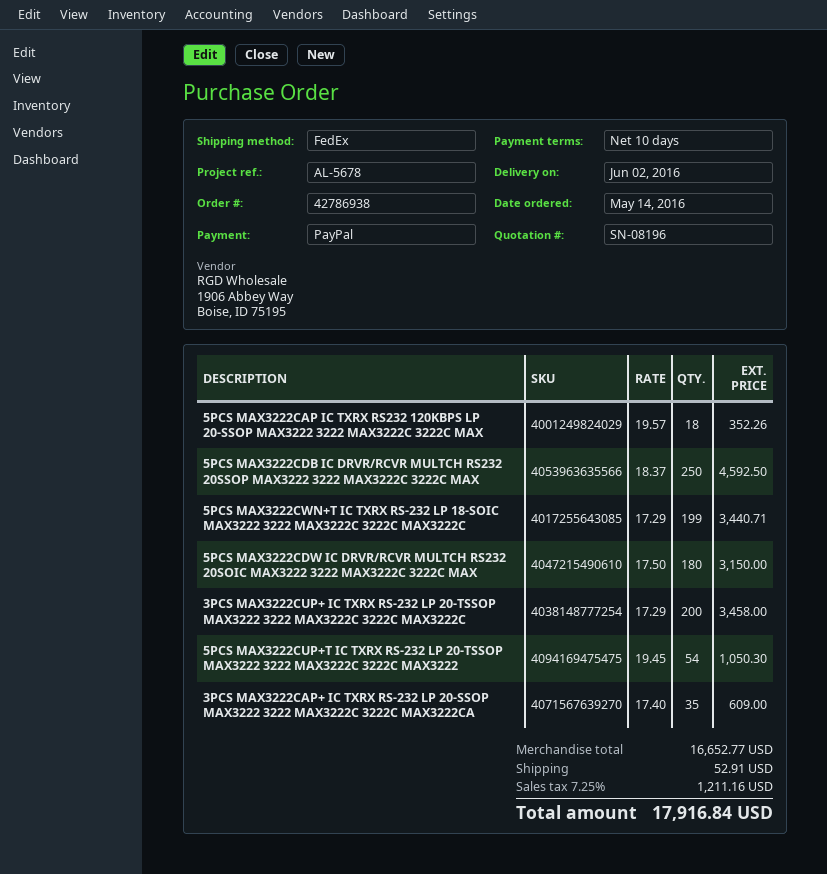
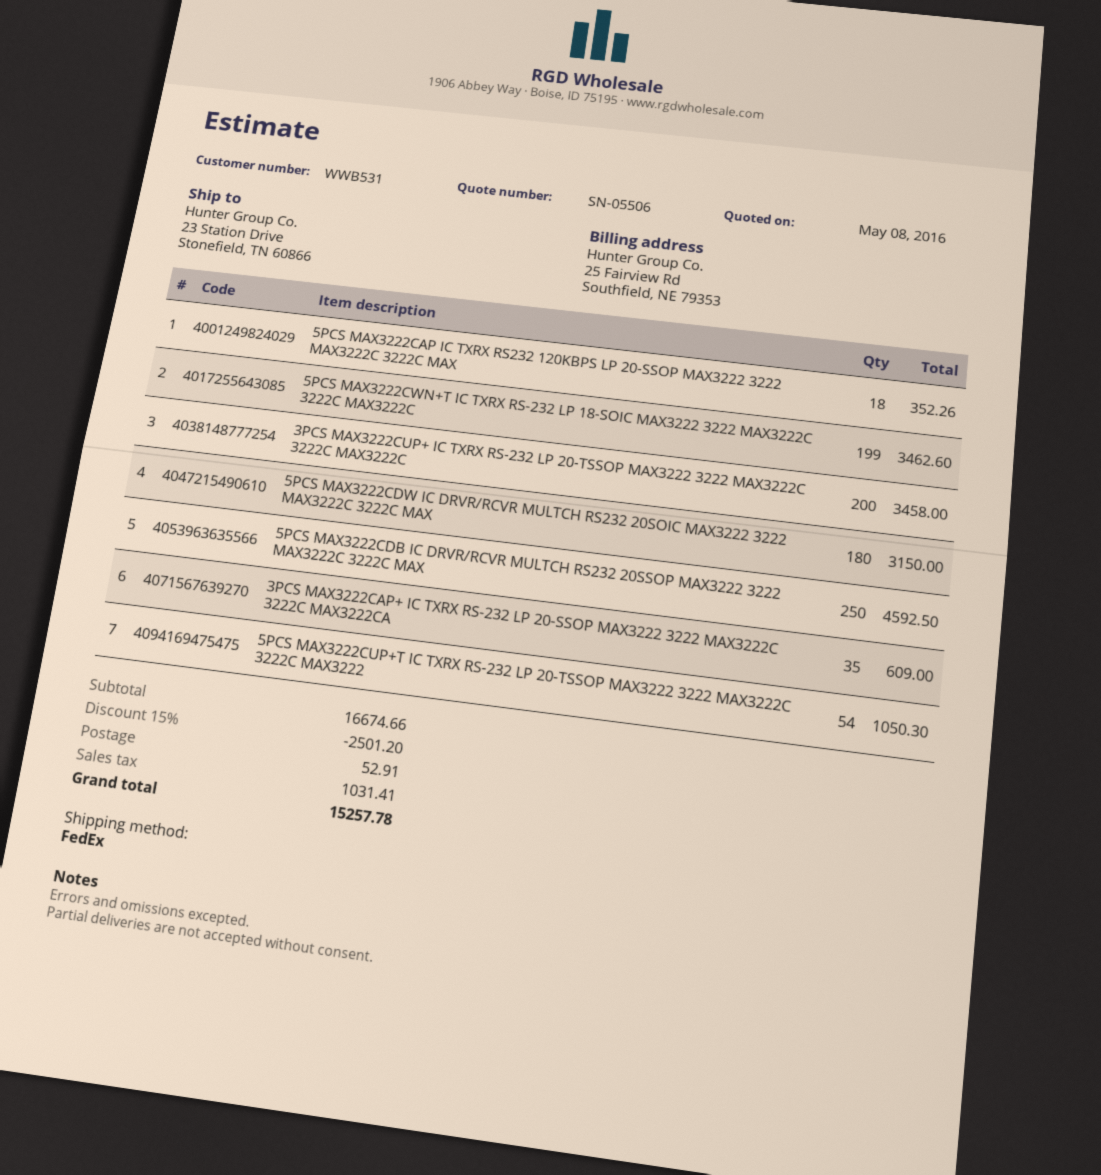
quote number: SN-08196 -> SN-05506
5PCS MAX3222CWN+T IC TXRX RS-232 LP 18-SOIC MAX3222 3222 MAX3222C 3222C MAX3222C: 199 for 3440.71 -> 199 for 3462.60
subtotal: 16652.77 -> 16674.66
discount: none -> 15% = 2501.20
tax: 1211.16 -> 1031.41
total: 17916.84 -> 15257.78

